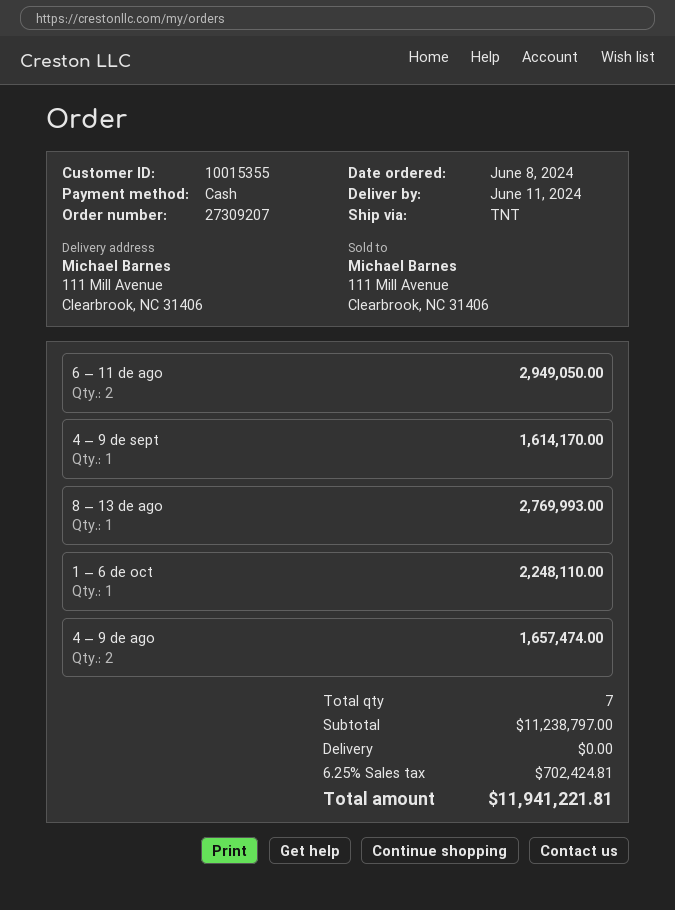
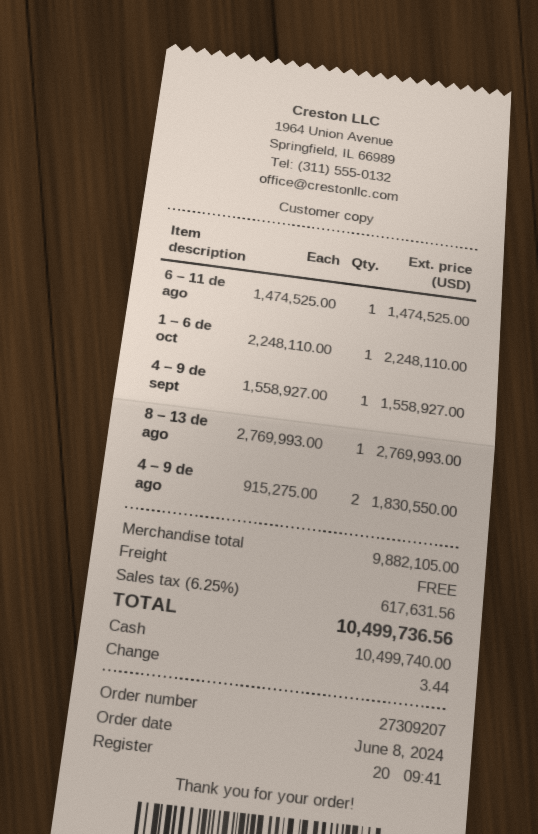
6 – 11 de ago: 2 for 2949050.00 -> 1 for 1474525.00
4 – 9 de sept: 1 for 1614170.00 -> 1 for 1558927.00
4 – 9 de ago: 2 for 1657474.00 -> 2 for 1830550.00
subtotal: 11238797.00 -> 9882105.00
tax: 6.25% = 702424.81 -> 6.25% = 617631.56
total: 11941221.81 -> 10499736.56

